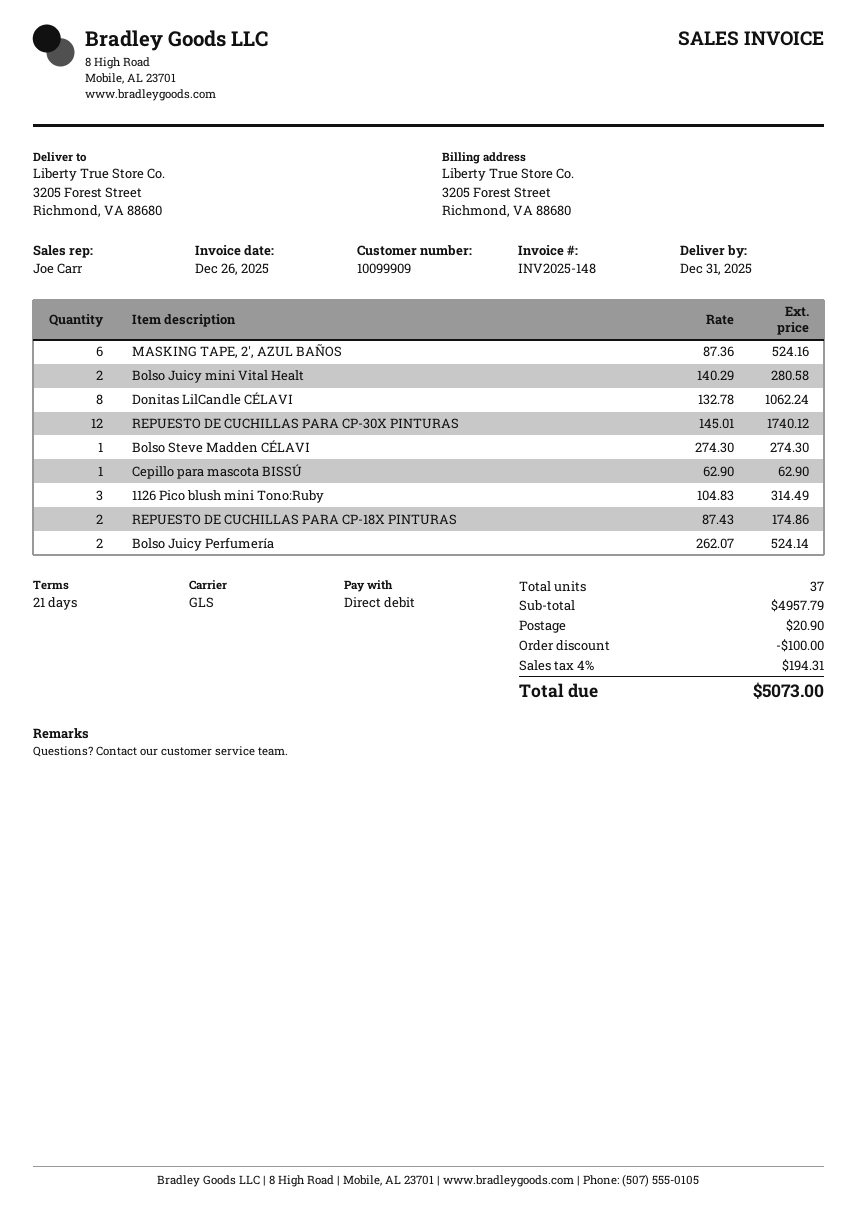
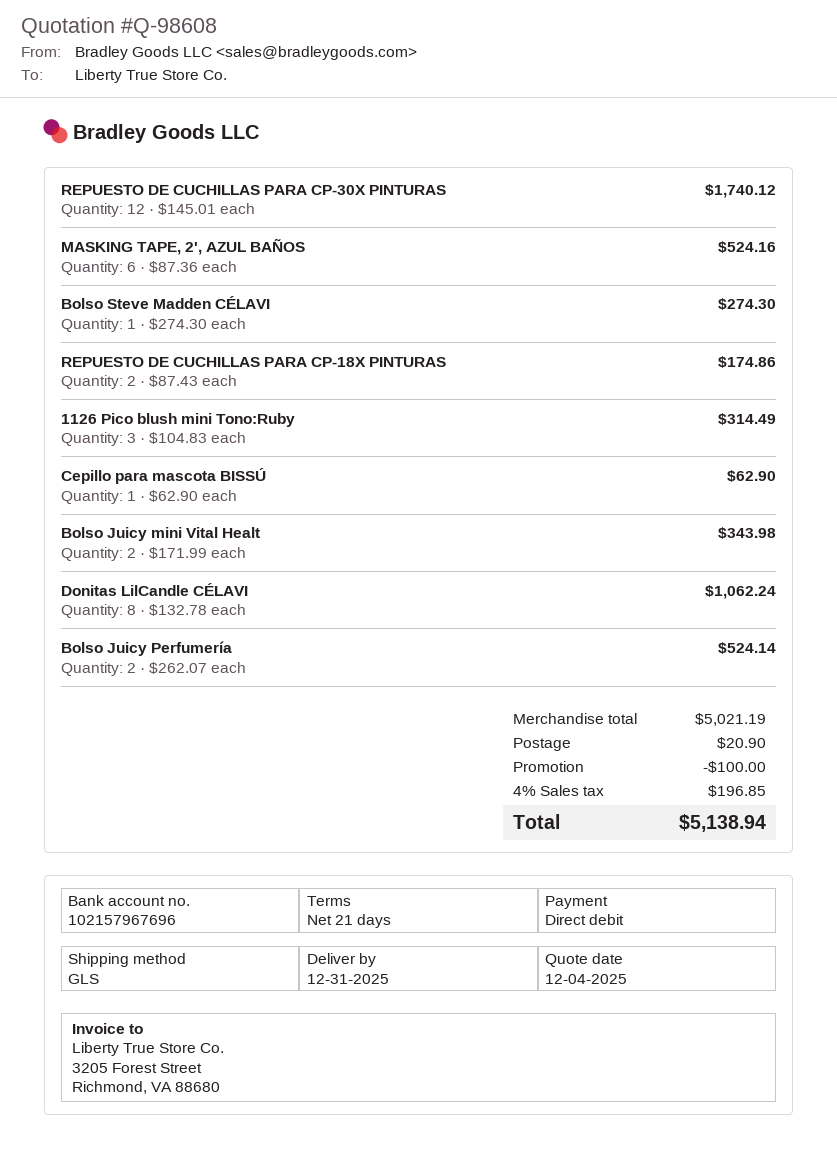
Bolso Juicy mini Vital Healt: 2 x 140.29 = 280.58 -> 2 x 171.99 = 343.98
subtotal: 4957.79 -> 5021.19
tax: 4% = 194.31 -> 4% = 196.85
total: 5073.00 -> 5138.94

